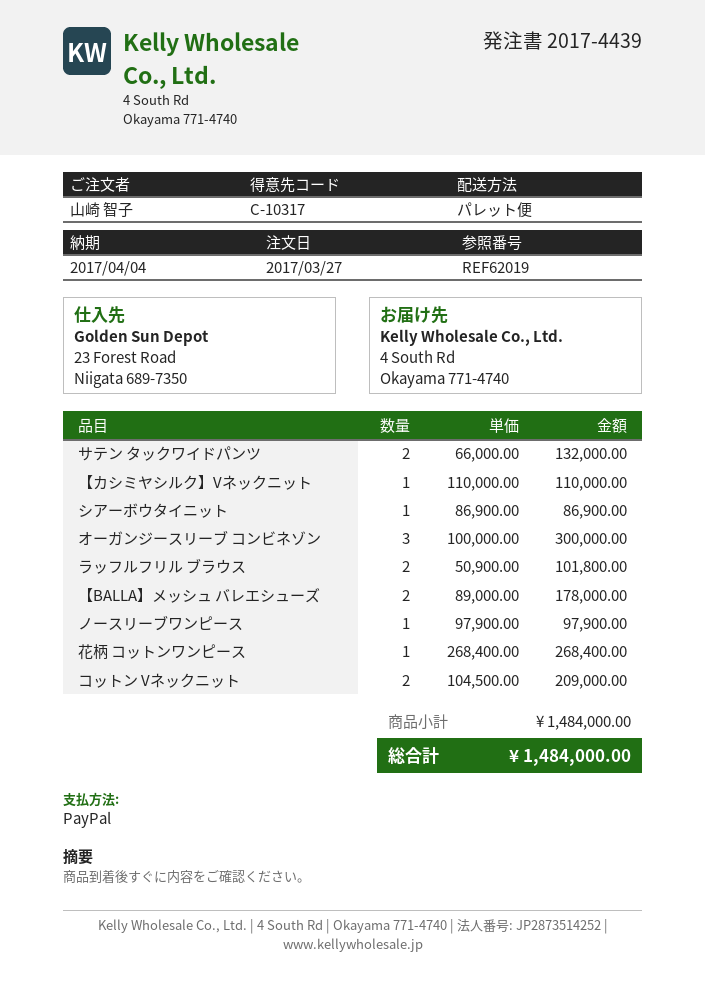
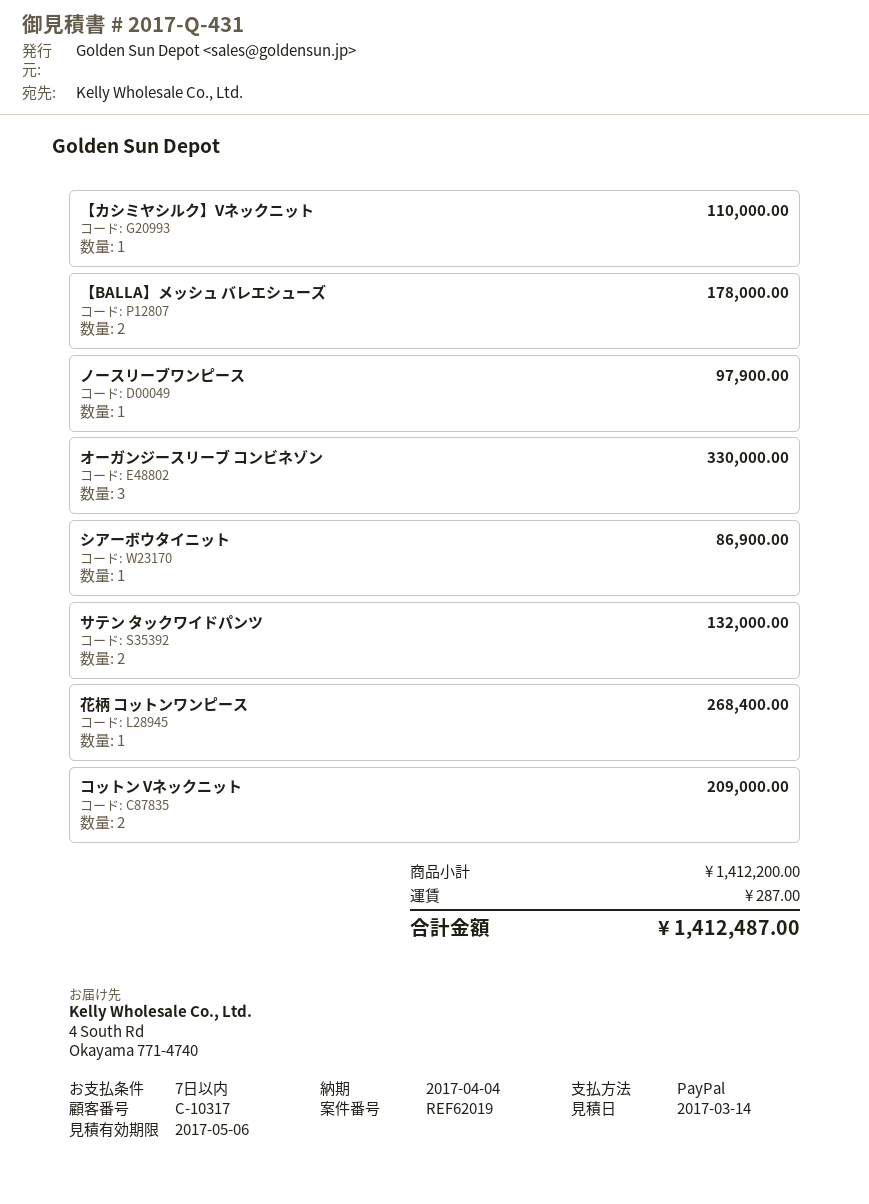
オーガンジースリーブ コンビネゾン: 3 for 300000.00 -> 3 for 330000.00
ラッフルフリル ブラウス: 2 for 101800.00 -> none
subtotal: 1484000.00 -> 1412200.00
shipping: none -> 287.00
total: 1484000.00 -> 1412487.00

